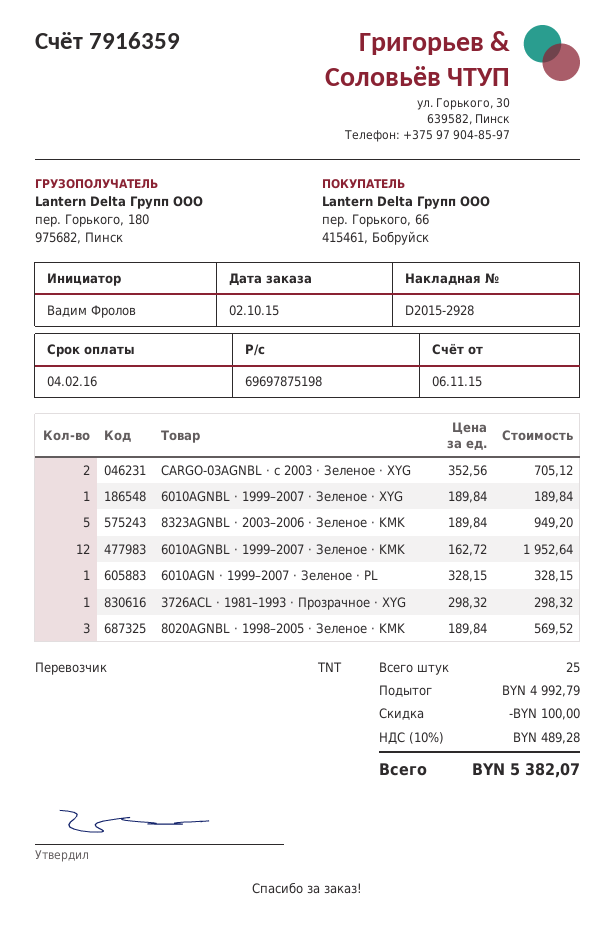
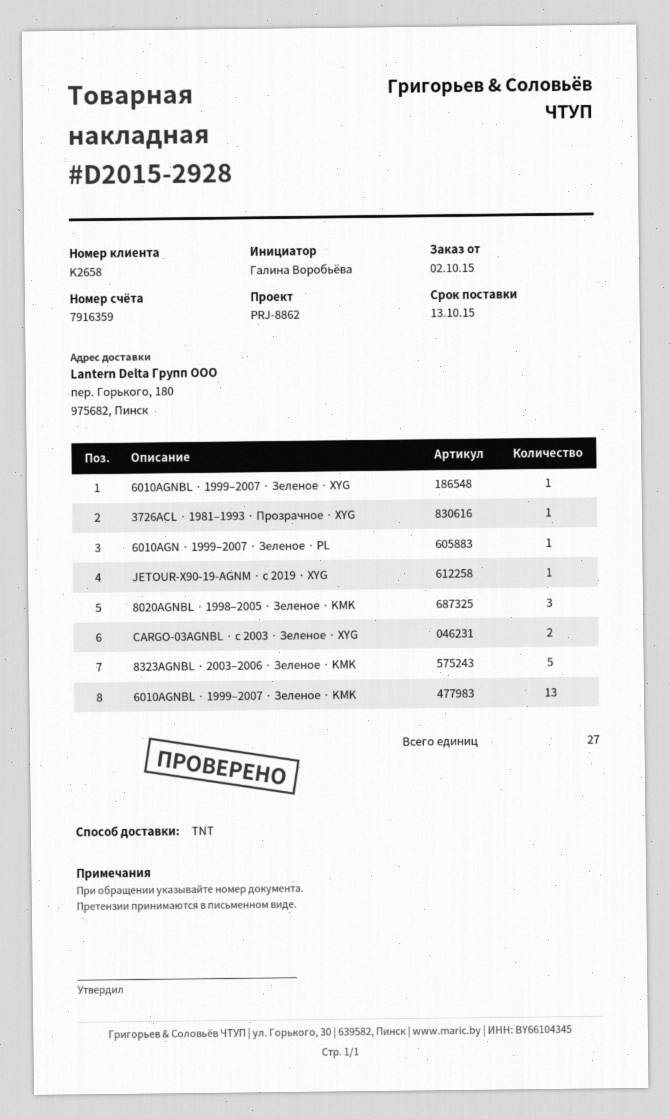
ordered by: Вадим Фролов -> Галина Воробьёва
6010AGNBL · 1999–2007 · Зеленое · KMK: 12 -> 13
JETOUR-X90-19-AGNM · с 2019 · XYG: none -> 1
total quantity: 25 -> 27

